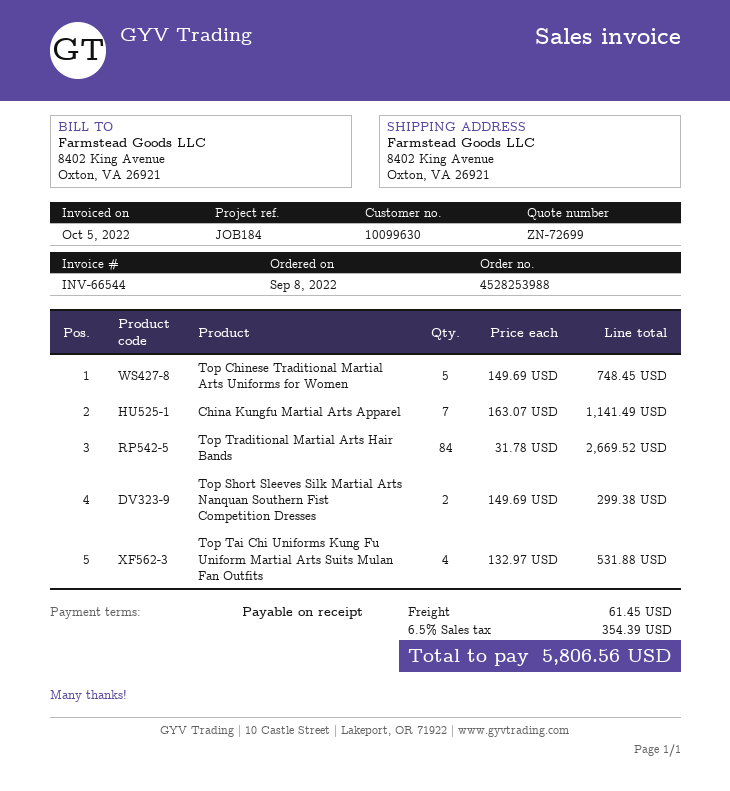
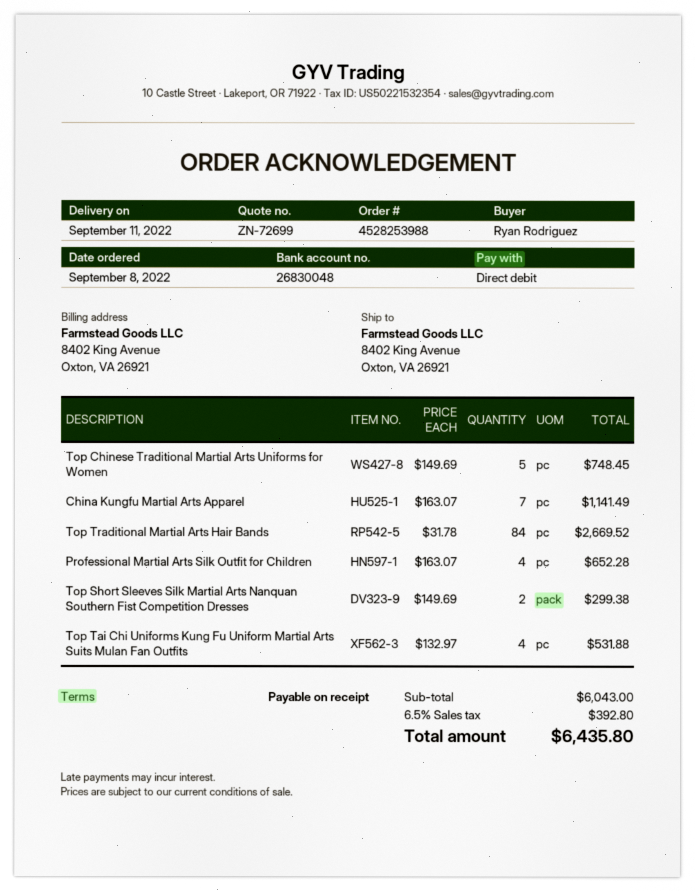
Professional Martial Arts Silk Outfit for Children: none -> 4 x 163.07 = 652.28
shipping: 61.45 -> none
tax: 6.5% = 354.39 -> 6.5% = 392.80
total: 5806.56 -> 6435.80

